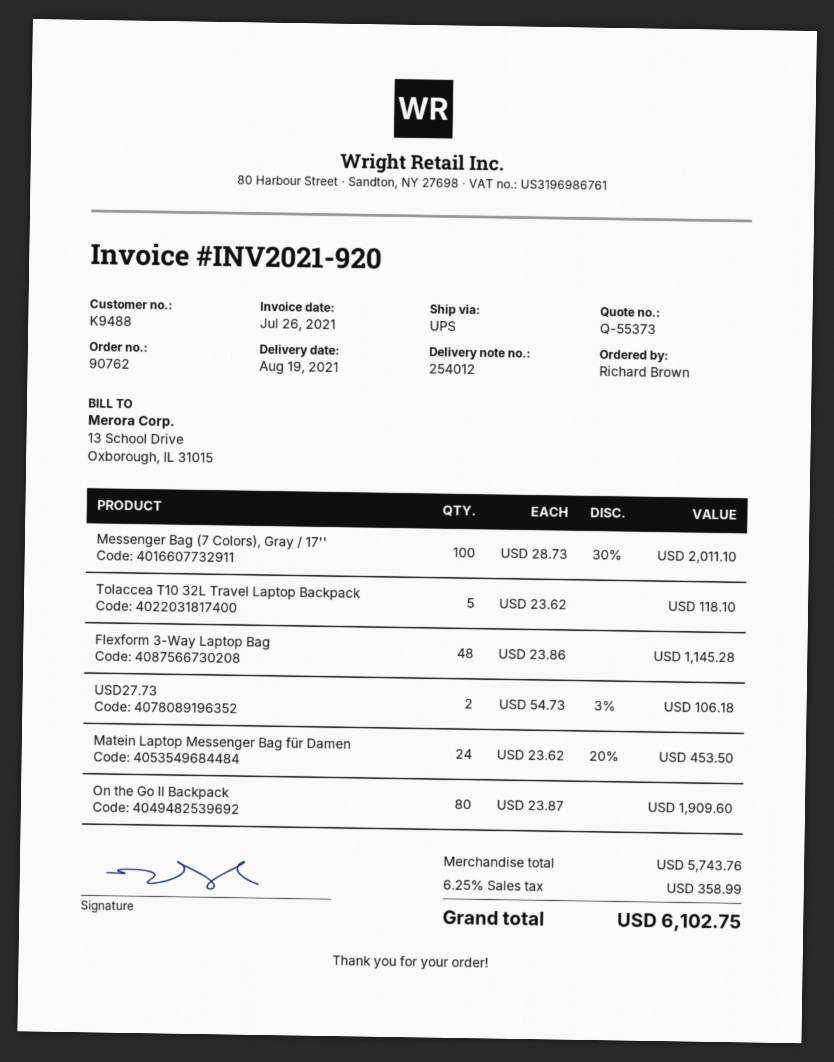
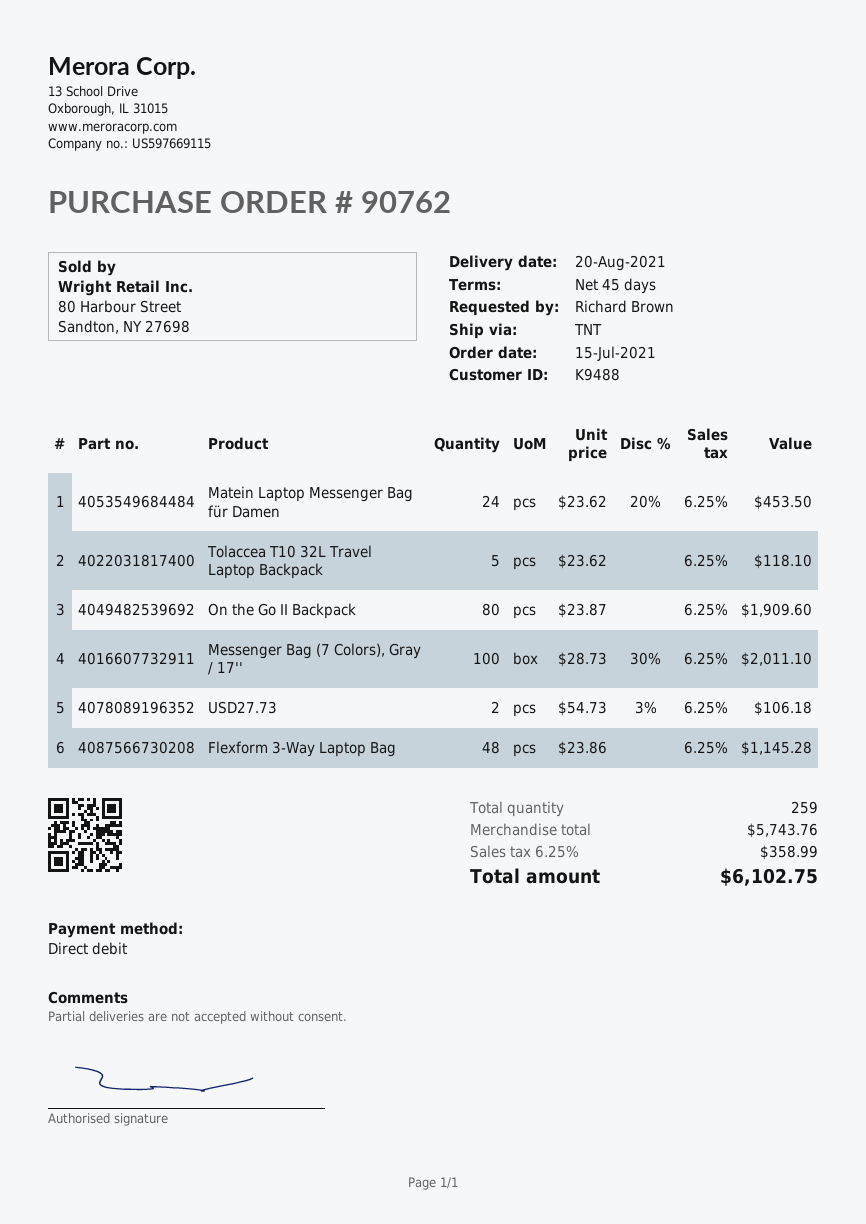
delivery date: 2021-08-19 -> 2021-08-20
shipping method: UPS -> TNT

